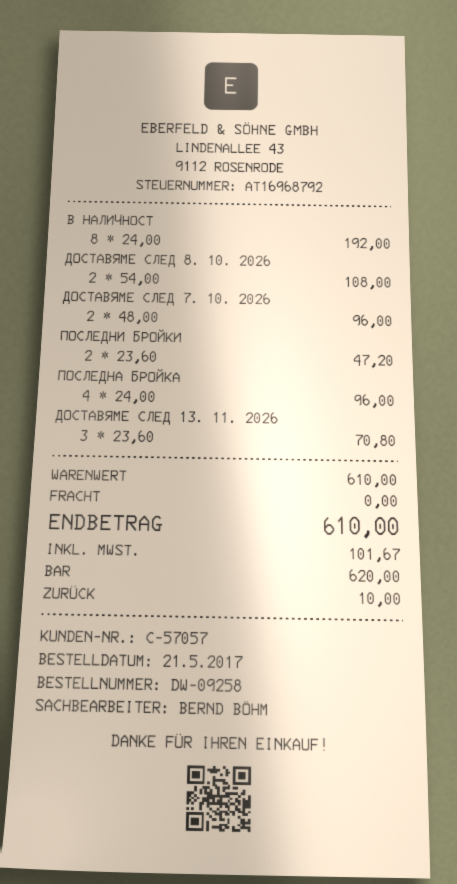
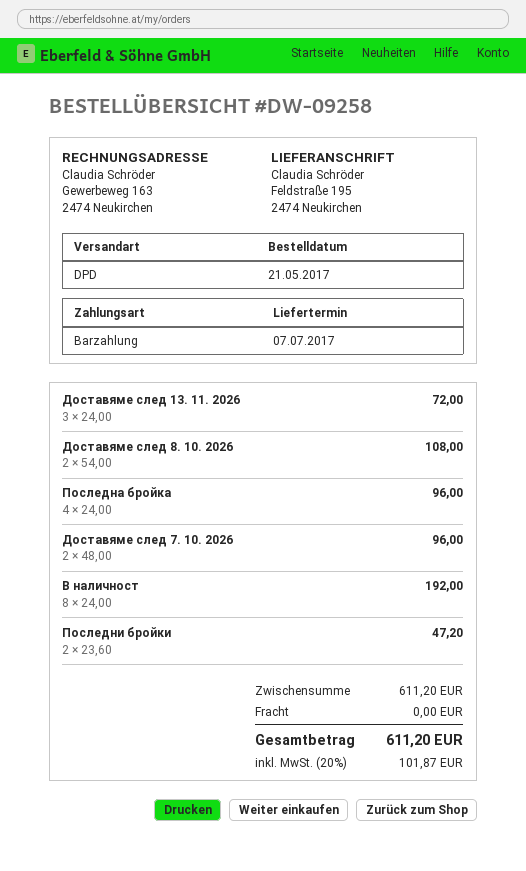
ДОСТАВЯМЕ СЛЕД 13. 11. 2026: 3 x 23.60 = 70.80 -> 3 x 24.00 = 72.00
subtotal: 610.00 -> 611.20
tax: 101.67 -> 101.87
total: 610.00 -> 611.20

